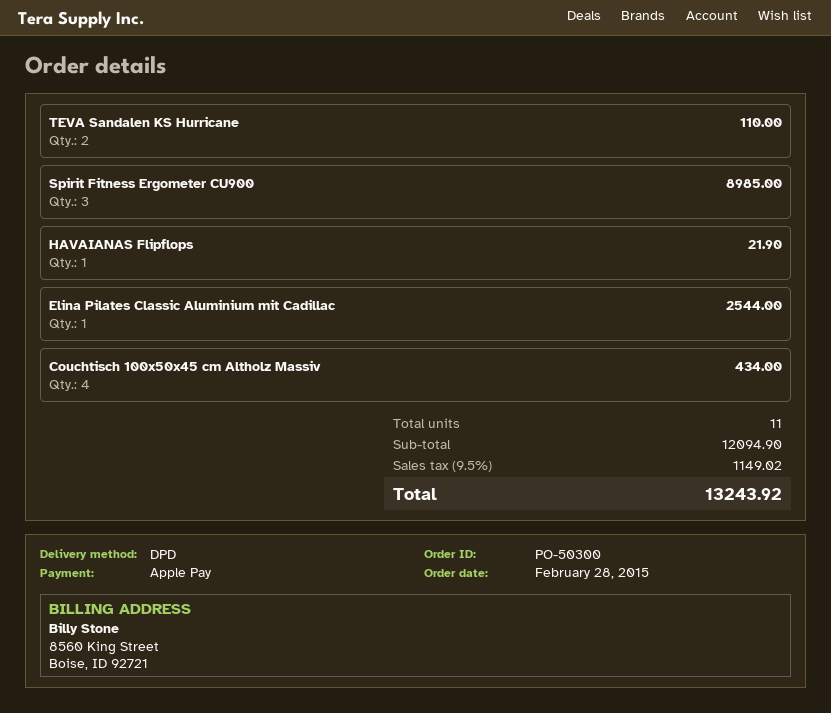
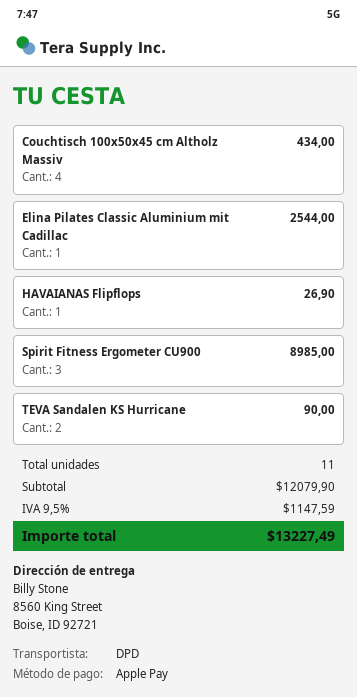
TEVA Sandalen KS Hurricane: 2 for 110.00 -> 2 for 90.00
HAVAIANAS Flipflops: 1 for 21.90 -> 1 for 26.90
subtotal: 12094.90 -> 12079.90
tax: 9.5% = 1149.02 -> 9.5% = 1147.59
total: 13243.92 -> 13227.49

